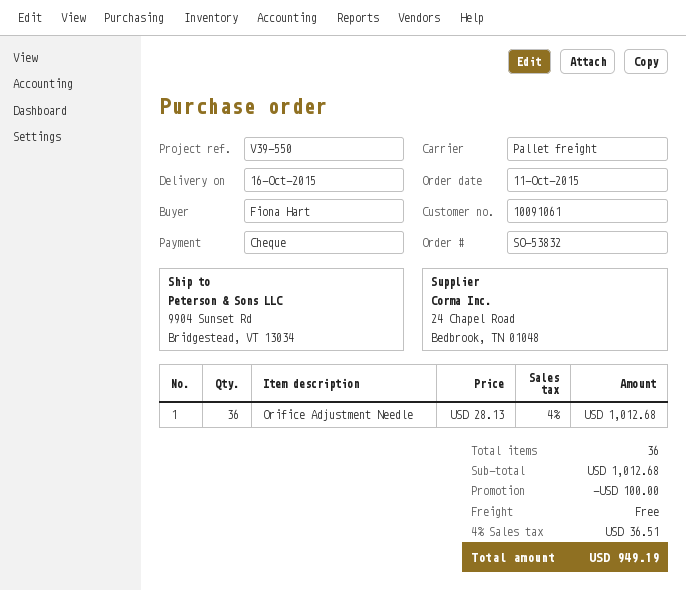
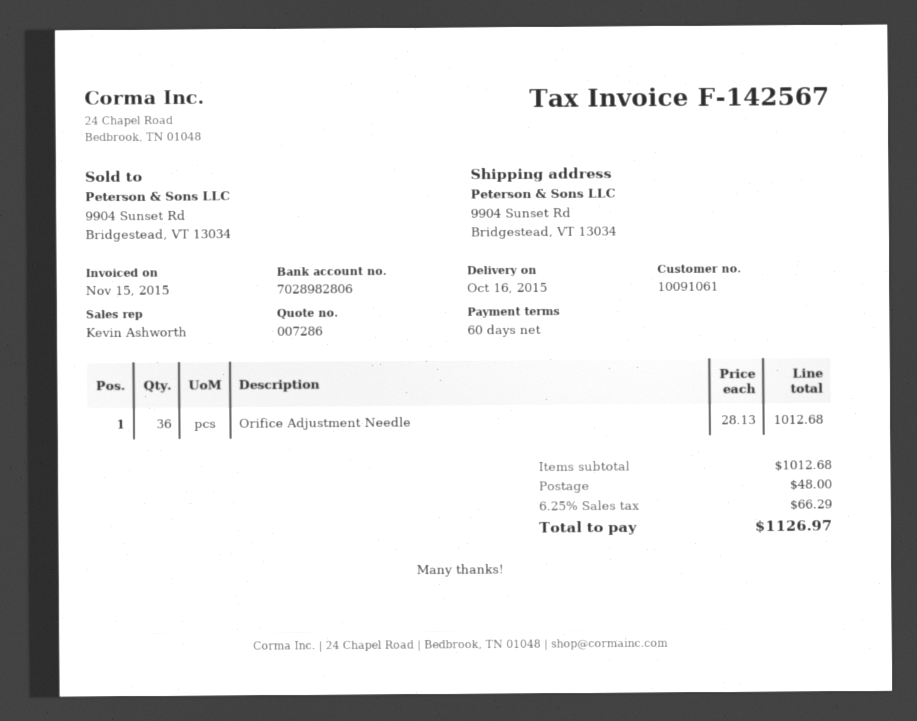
discount: 100.00 -> none
shipping: 0.00 -> 48.00
tax: 4% = 36.51 -> 6.25% = 66.29
total: 949.19 -> 1126.97

